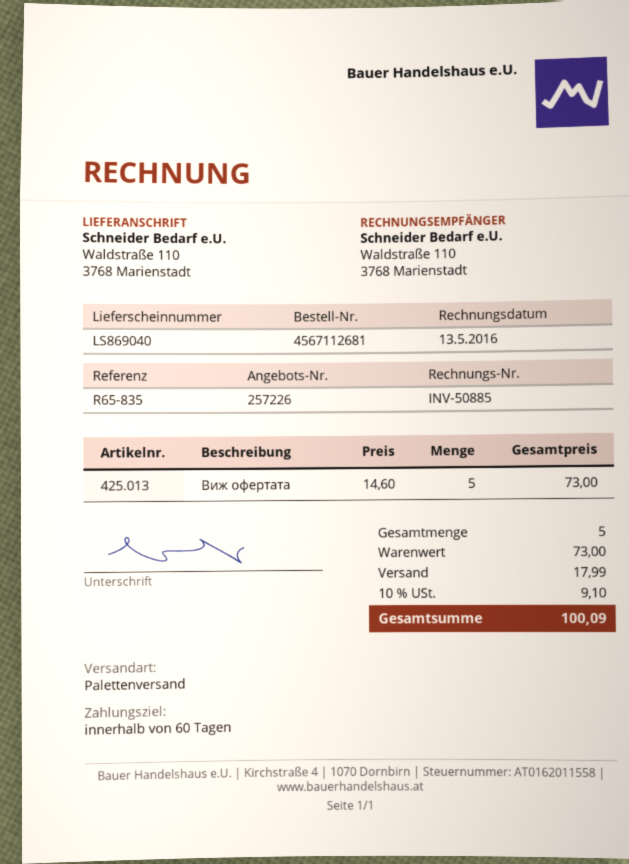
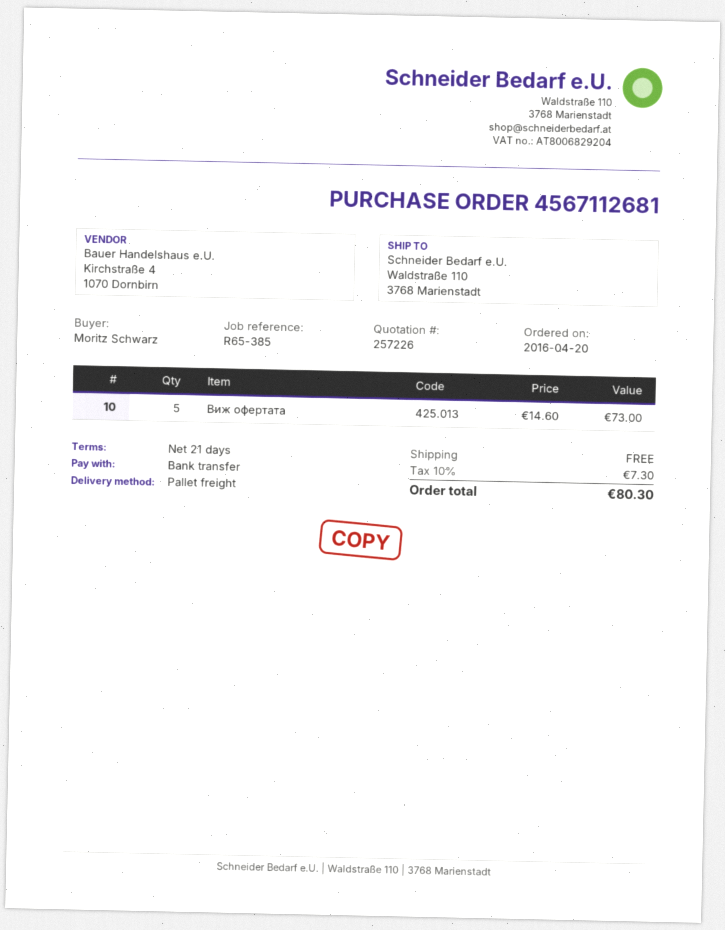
payment terms: 60 days -> 21 days
reference: R65-835 -> R65-385
shipping: 17.99 -> 0.00
tax: 10% = 9.10 -> 10% = 7.30
total: 100.09 -> 80.30

